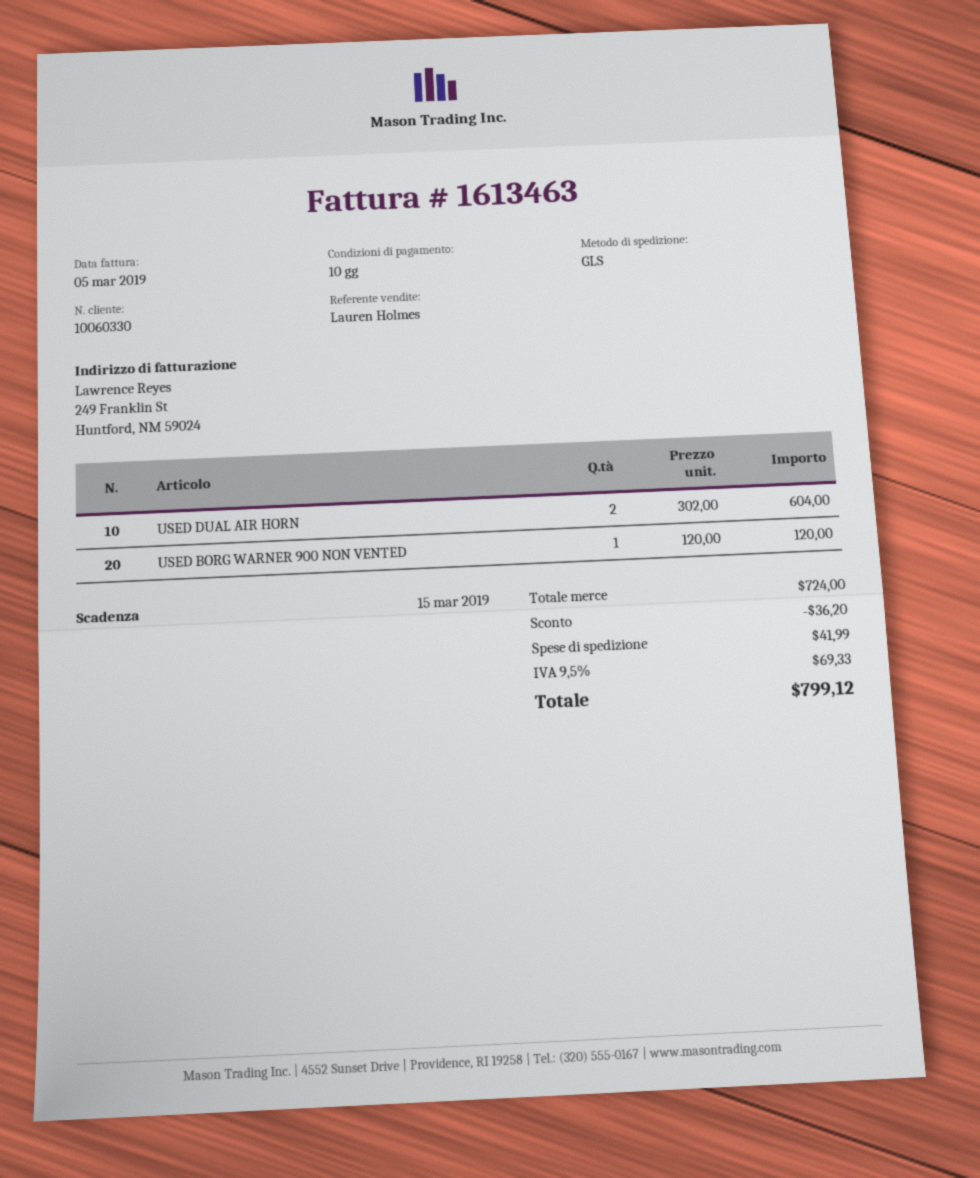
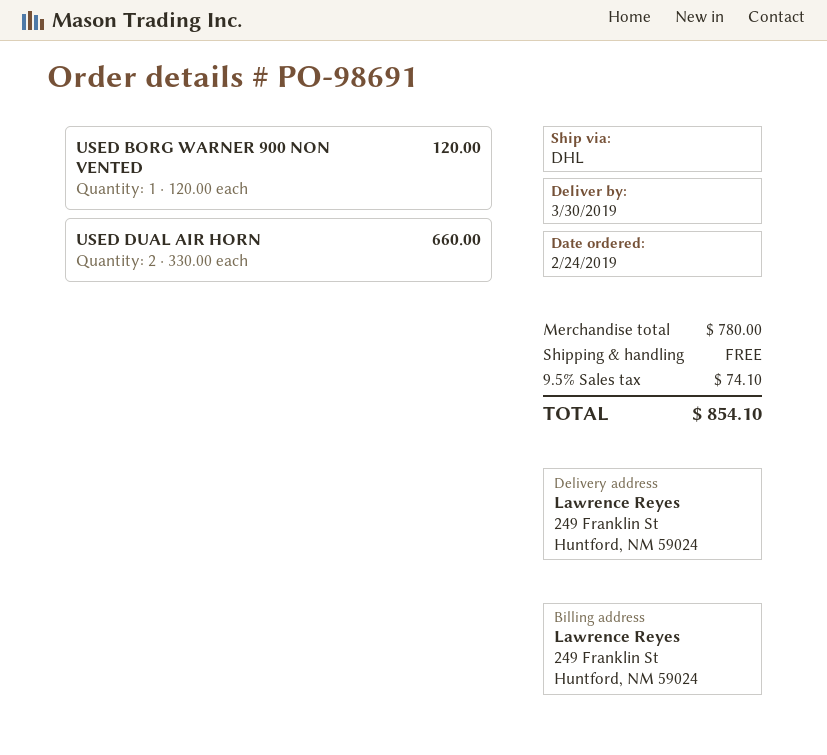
shipping method: GLS -> DHL
USED DUAL AIR HORN: 2 x 302.00 = 604.00 -> 2 x 330.00 = 660.00
subtotal: 724.00 -> 780.00
discount: 36.20 -> none
shipping: 41.99 -> 0.00
tax: 9.5% = 69.33 -> 9.5% = 74.10
total: 799.12 -> 854.10

